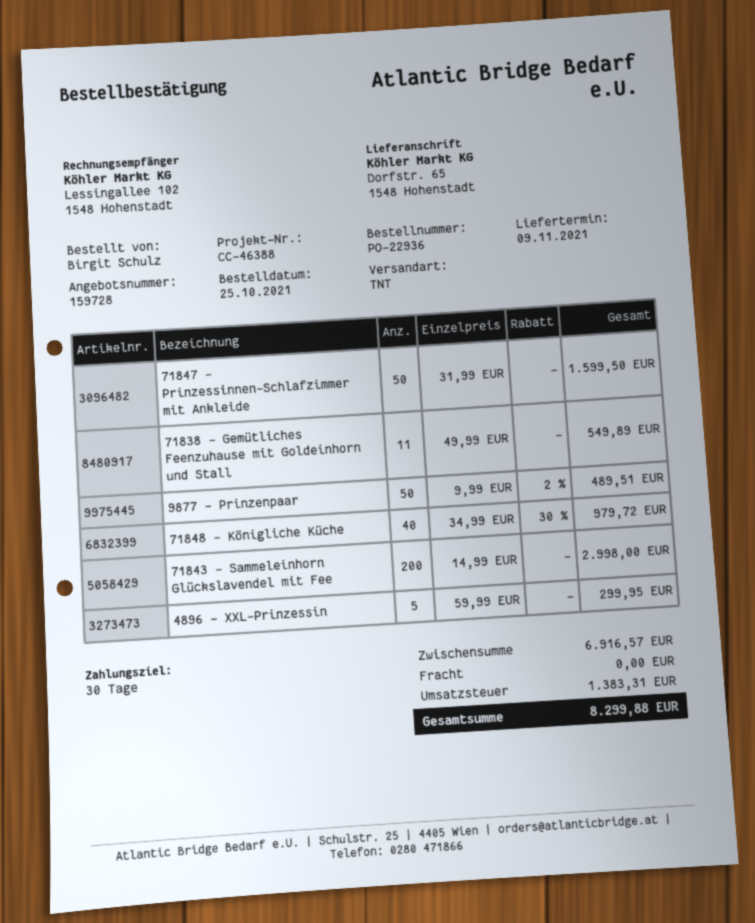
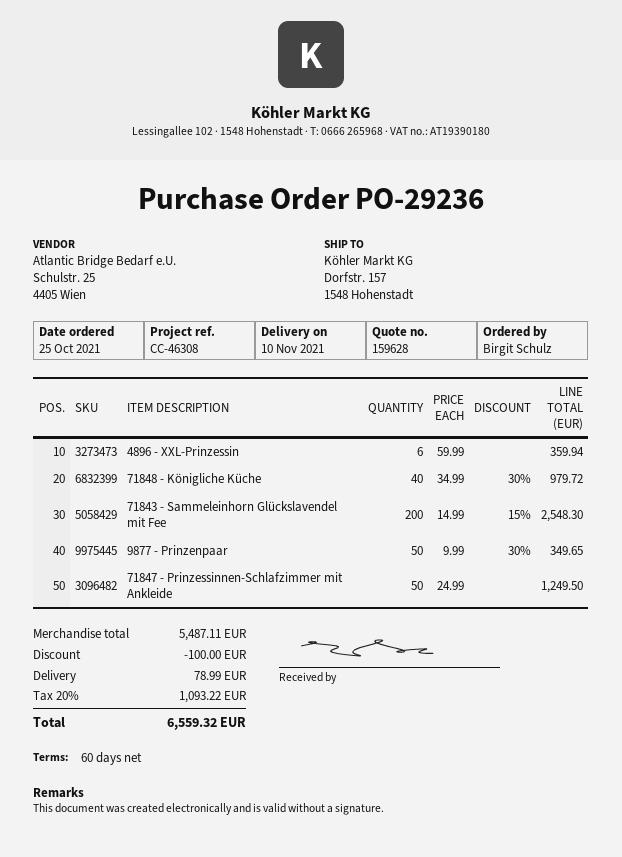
quote number: 159728 -> 159628
order number: PO-22936 -> PO-29236
delivery date: 2021-11-09 -> 2021-11-10
payment terms: 30 days -> 60 days
reference: CC-46388 -> CC-46308
ship to: Dorfstr. 65, 1548 Hohenstadt -> Dorfstr. 157, 1548 Hohenstadt
71847 - Prinzessinnen-Schlafzimmer mit Ankleide: 50 x 31.99 = 1599.50 -> 50 x 24.99 = 1249.50
71838 - Gemütliches Feenzuhause mit Goldeinhorn und Stall: 11 x 49.99 = 549.89 -> none
9877 - Prinzenpaar: 50 x 9.99 - 2% = 489.51 -> 50 x 9.99 - 30% = 349.65
71843 - Sammeleinhorn Glückslavendel mit Fee: 200 x 14.99 = 2998.00 -> 200 x 14.99 - 15% = 2548.30
4896 - XXL-Prinzessin: 5 x 59.99 = 299.95 -> 6 x 59.99 = 359.94
subtotal: 6916.57 -> 5487.11
discount: none -> 100.00
shipping: 0.00 -> 78.99
tax: 1383.31 -> 1093.22
total: 8299.88 -> 6559.32

